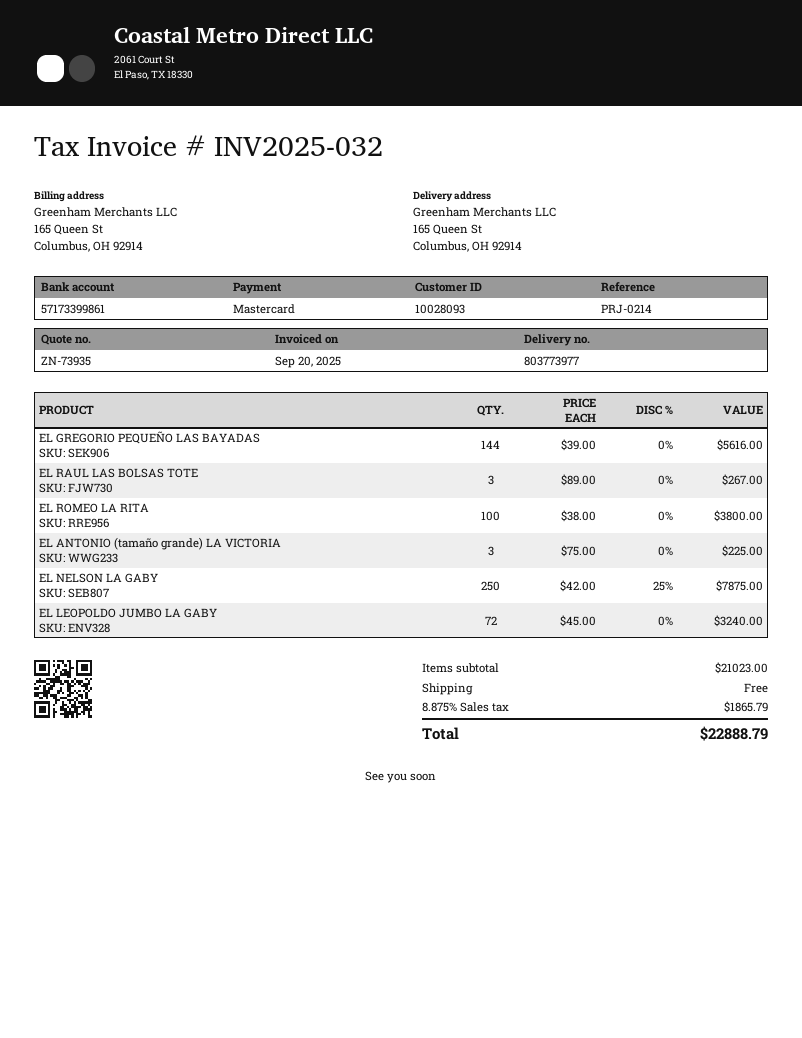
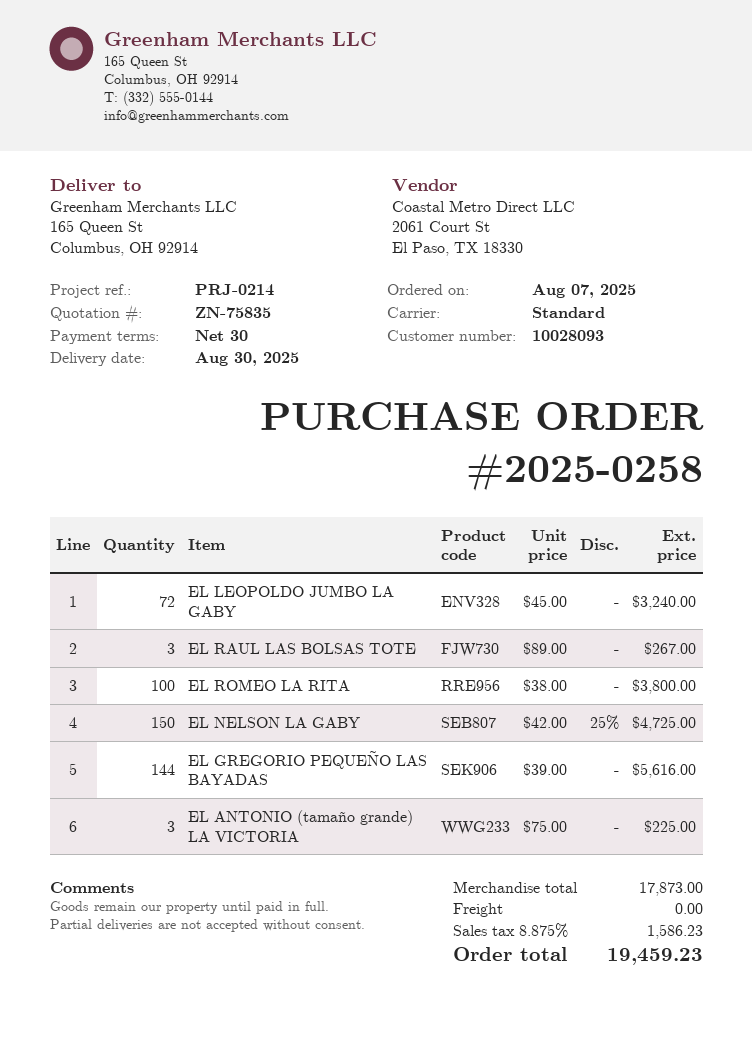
quote number: ZN-73935 -> ZN-75835
EL NELSON LA GABY: 250 x 42.00 - 25% = 7875.00 -> 150 x 42.00 - 25% = 4725.00
subtotal: 21023.00 -> 17873.00
tax: 8.875% = 1865.79 -> 8.875% = 1586.23
total: 22888.79 -> 19459.23

